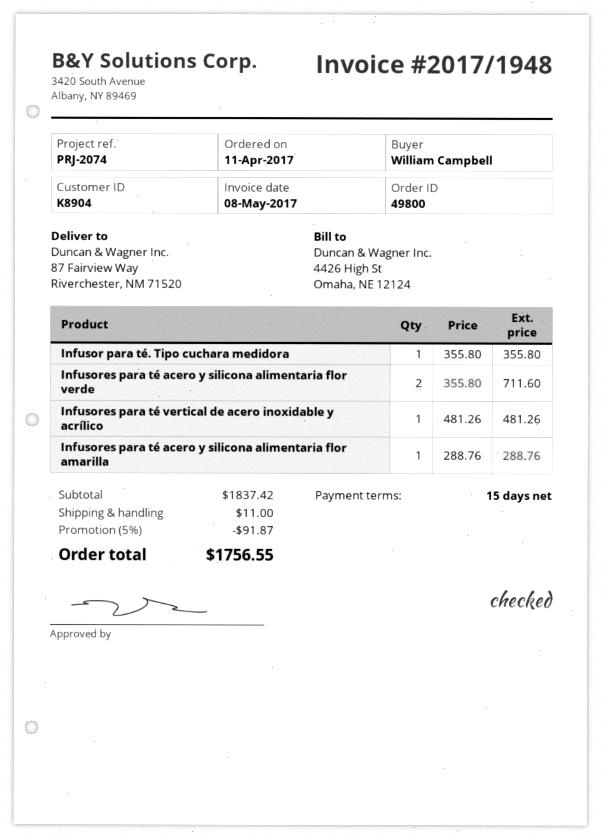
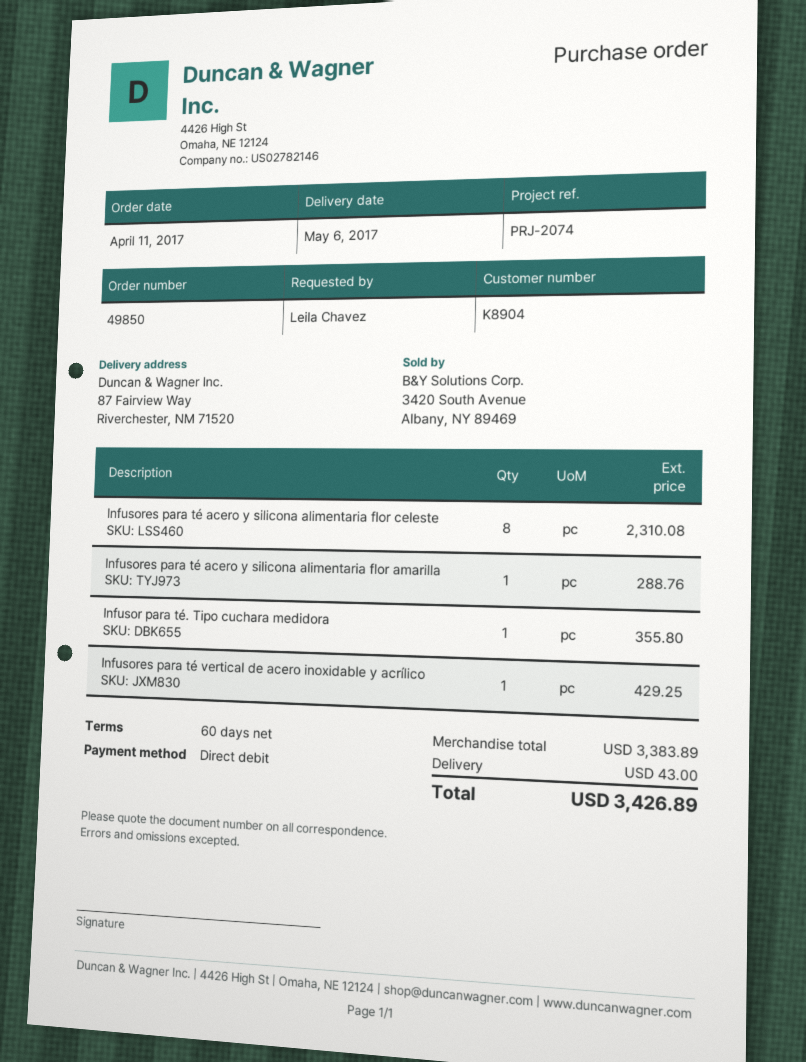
order number: 49800 -> 49850
payment terms: 15 days -> 60 days
ordered by: William Campbell -> Leila Chavez
Infusores para té acero y silicona alimentaria flor verde: 2 for 711.60 -> none
Infusores para té vertical de acero inoxidable y acrílico: 1 for 481.26 -> 1 for 429.25
Infusores para té acero y silicona alimentaria flor celeste: none -> 8 for 2310.08
subtotal: 1837.42 -> 3383.89
discount: 5% = 91.87 -> none
shipping: 11.00 -> 43.00
total: 1756.55 -> 3426.89

